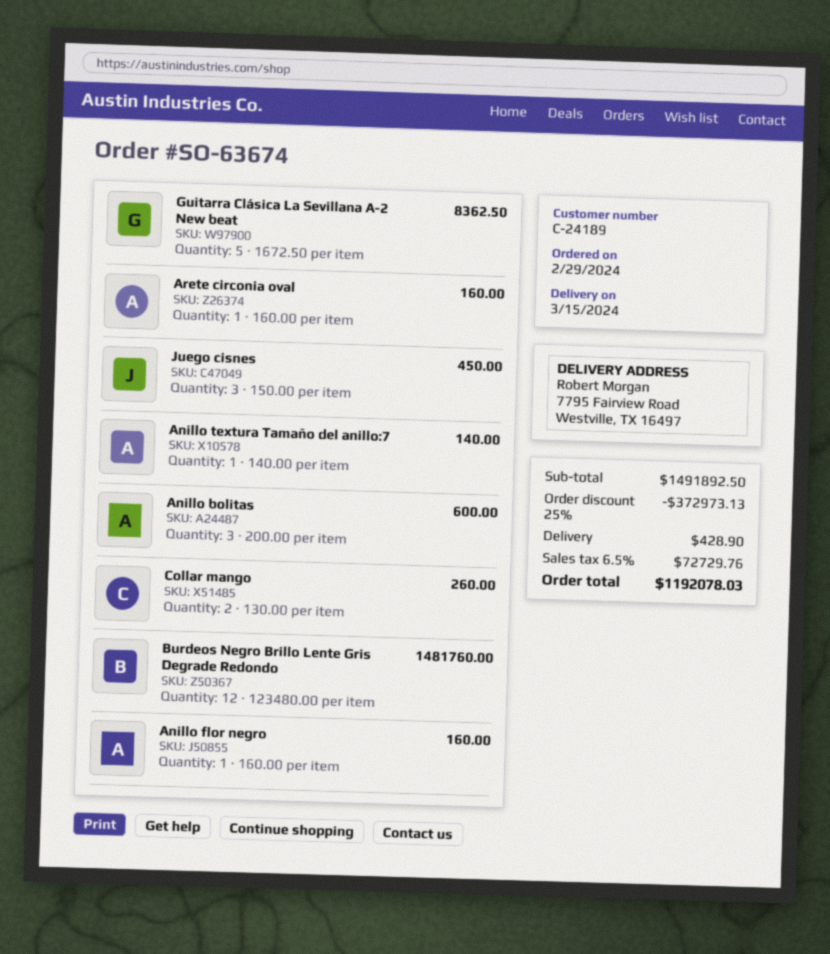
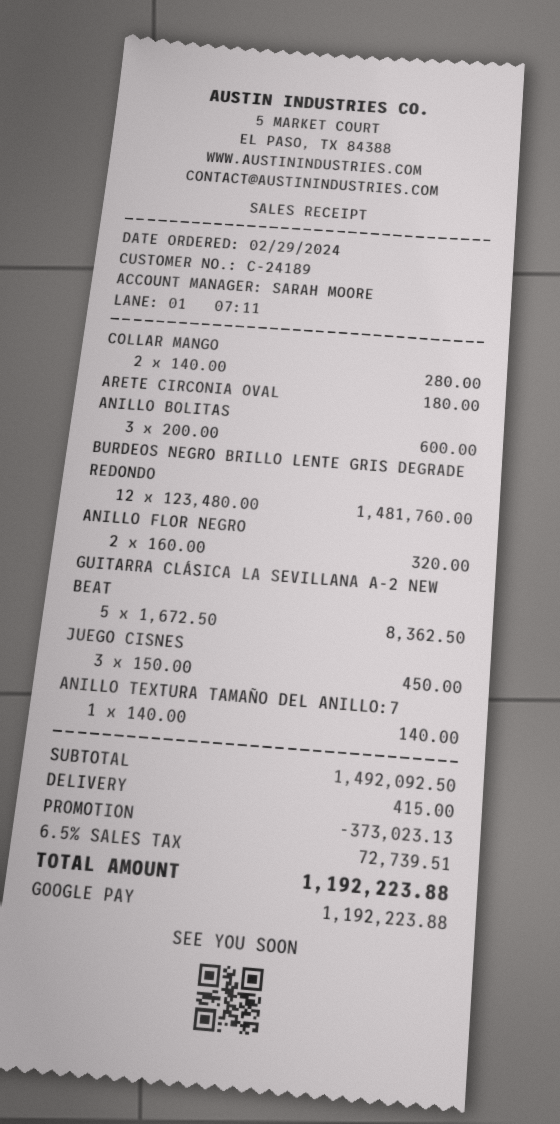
Arete circonia oval: 1 x 160.00 = 160.00 -> 1 x 180.00 = 180.00
Collar mango: 2 x 130.00 = 260.00 -> 2 x 140.00 = 280.00
Anillo flor negro: 1 x 160.00 = 160.00 -> 2 x 160.00 = 320.00
subtotal: 1491892.50 -> 1492092.50
discount: 372973.13 -> 373023.13
shipping: 428.90 -> 415.00
tax: 6.5% = 72729.76 -> 6.5% = 72739.51
total: 1192078.03 -> 1192223.88

